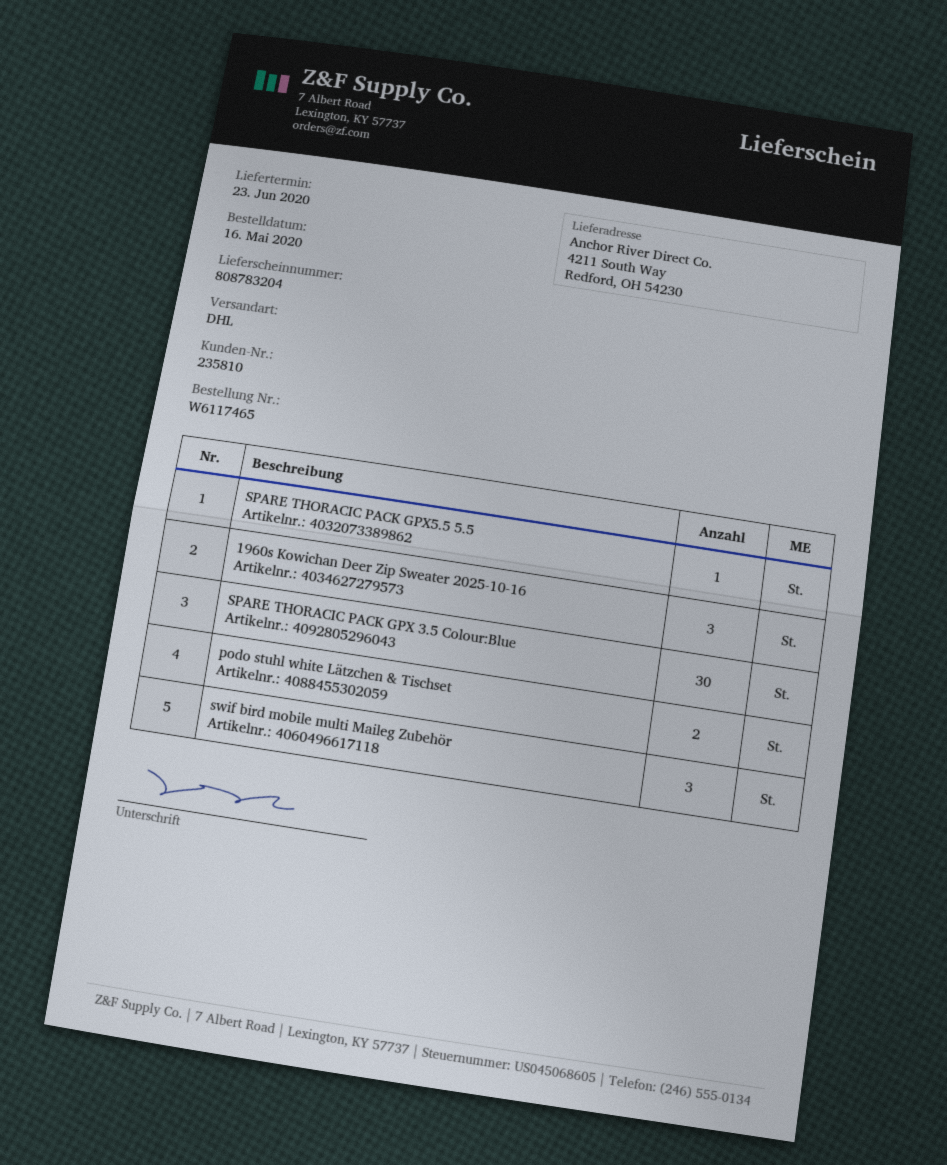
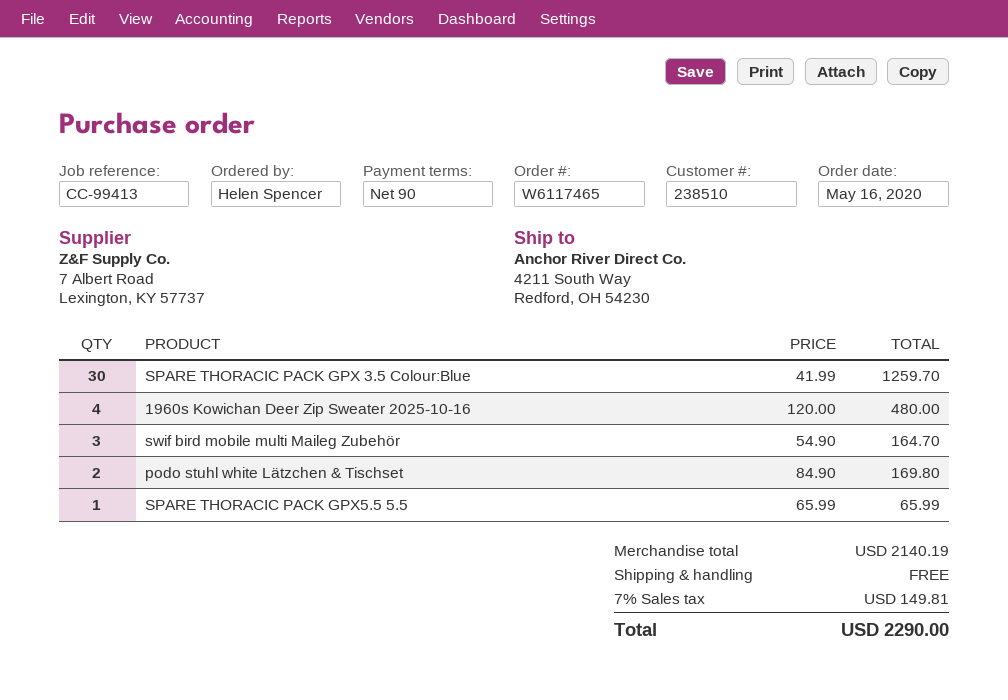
customer number: 235810 -> 238510
1960s Kowichan Deer Zip Sweater 2025-10-16: 3 -> 4

